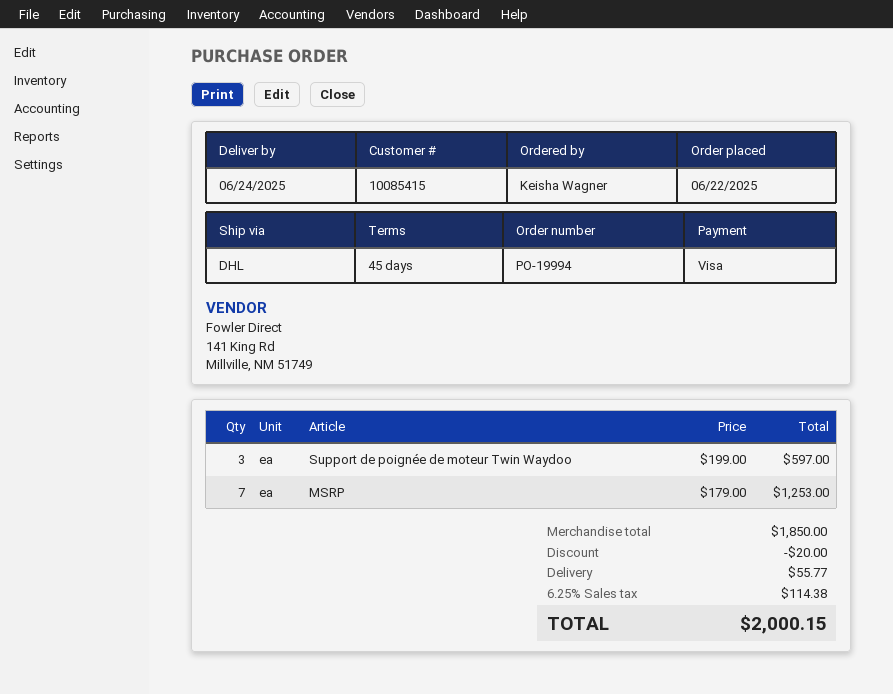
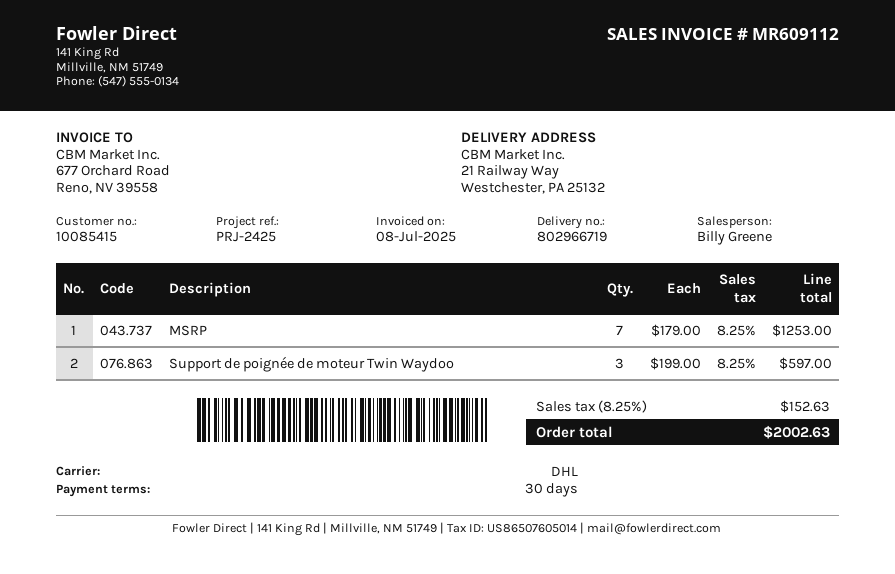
payment terms: 45 days -> 30 days
discount: 20.00 -> none
shipping: 55.77 -> none
tax: 6.25% = 114.38 -> 8.25% = 152.63
total: 2000.15 -> 2002.63

